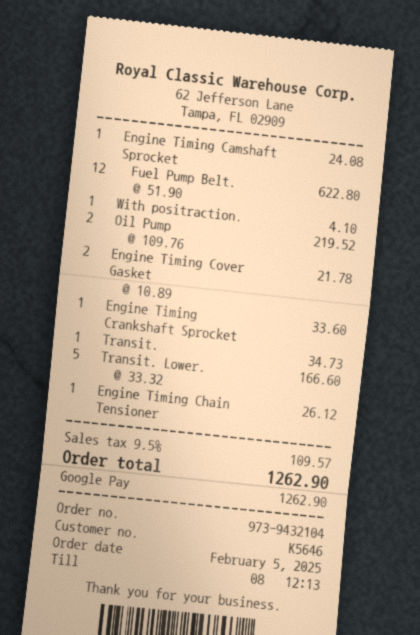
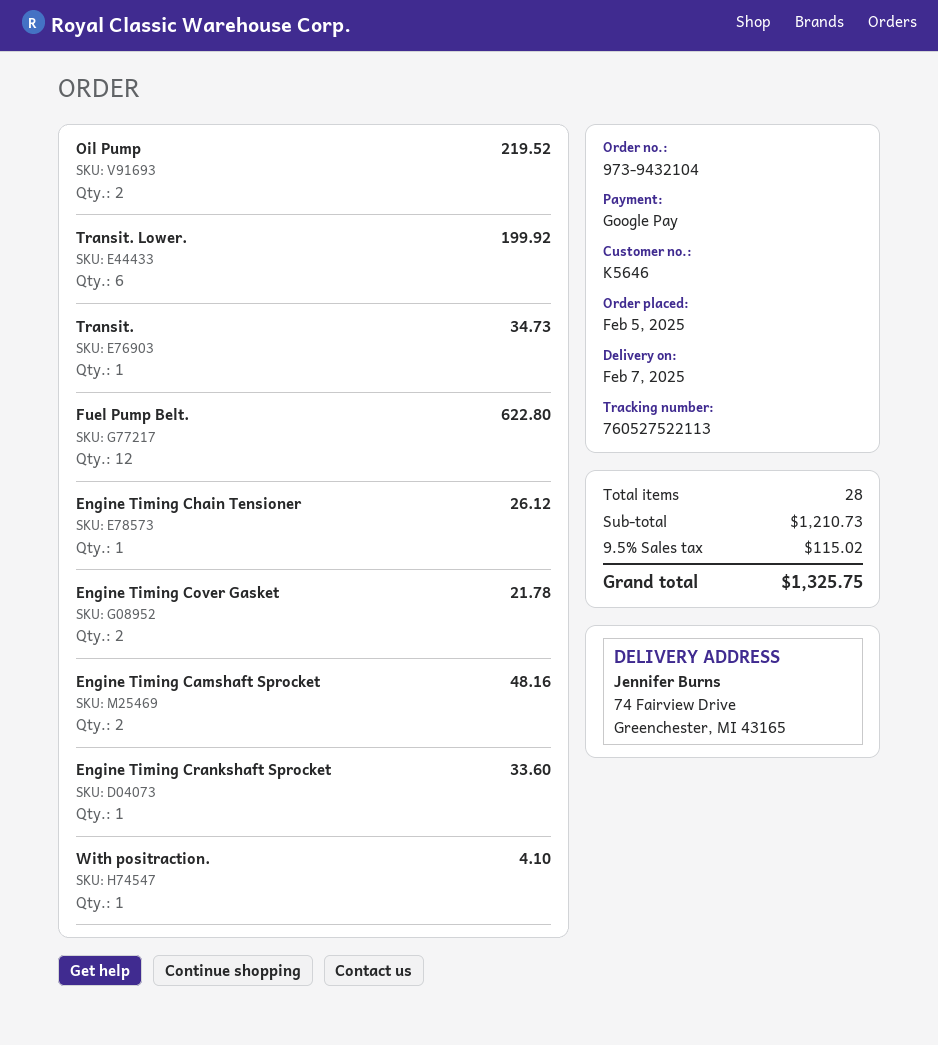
Engine Timing Camshaft Sprocket: 1 for 24.08 -> 2 for 48.16
Transit. Lower.: 5 for 166.60 -> 6 for 199.92
tax: 9.5% = 109.57 -> 9.5% = 115.02
total: 1262.90 -> 1325.75

